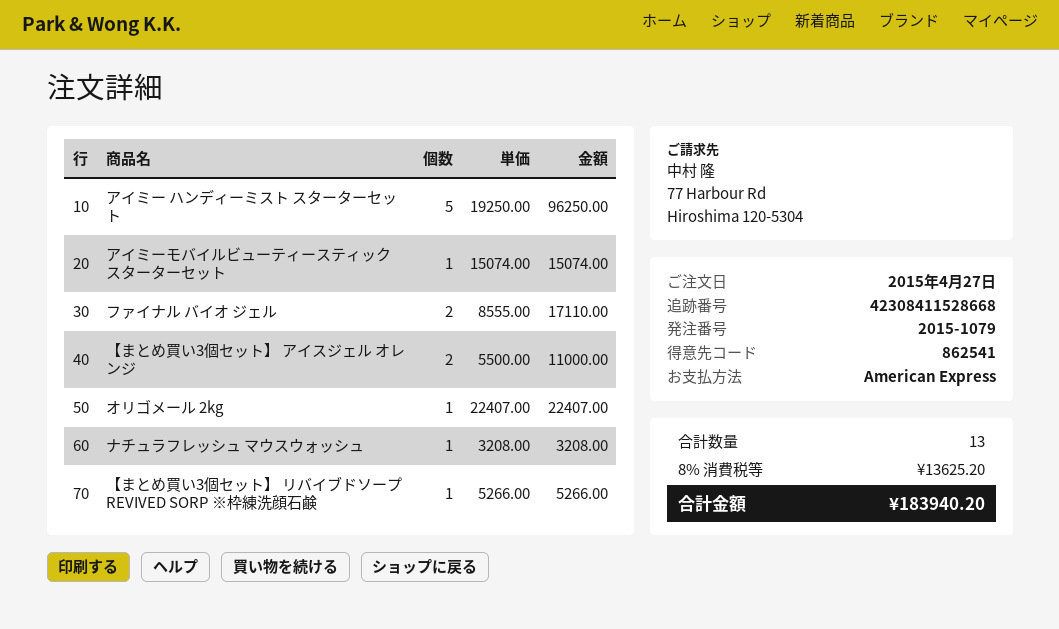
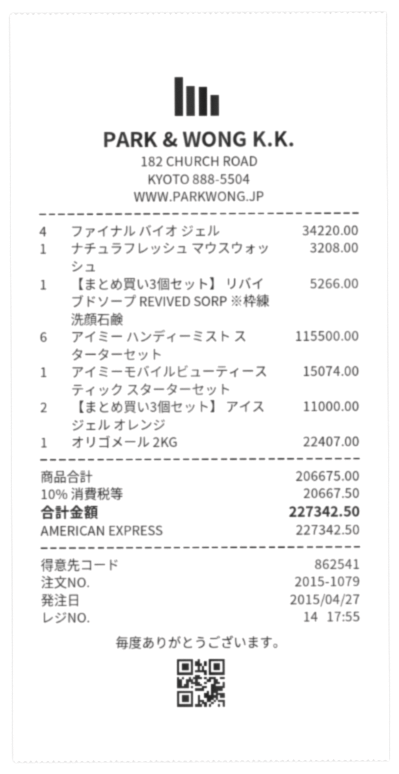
アイミー ハンディーミスト スターターセット: 5 for 96250.00 -> 6 for 115500.00
ファイナル バイオ ジェル: 2 for 17110.00 -> 4 for 34220.00
tax: 8% = 13625.20 -> 10% = 20667.50
total: 183940.20 -> 227342.50

